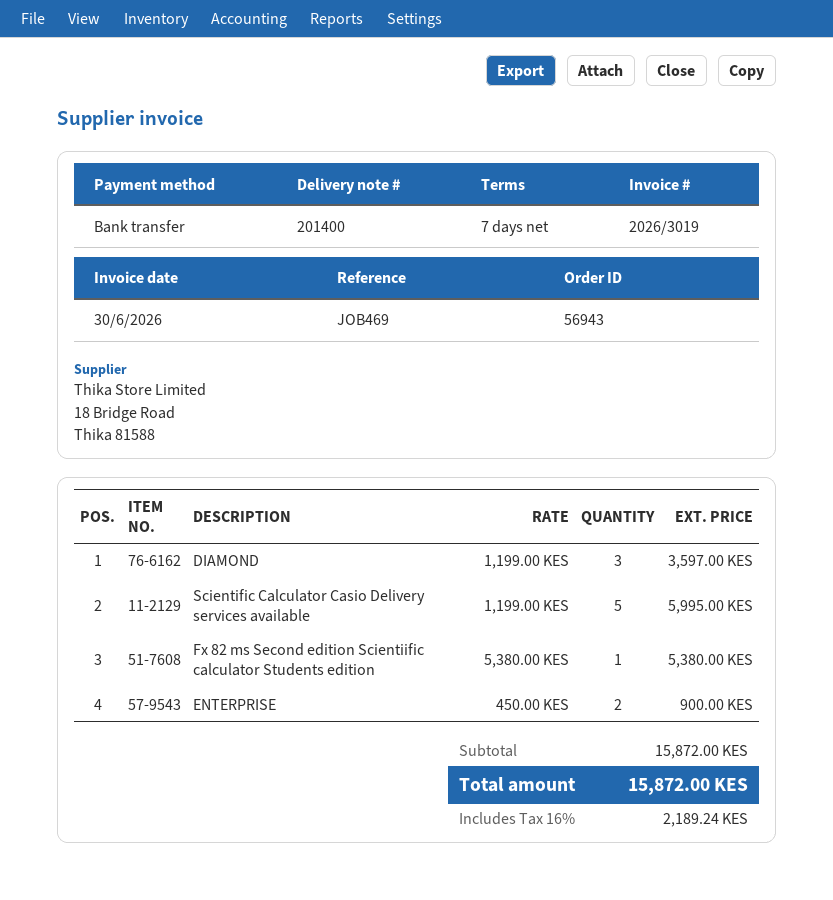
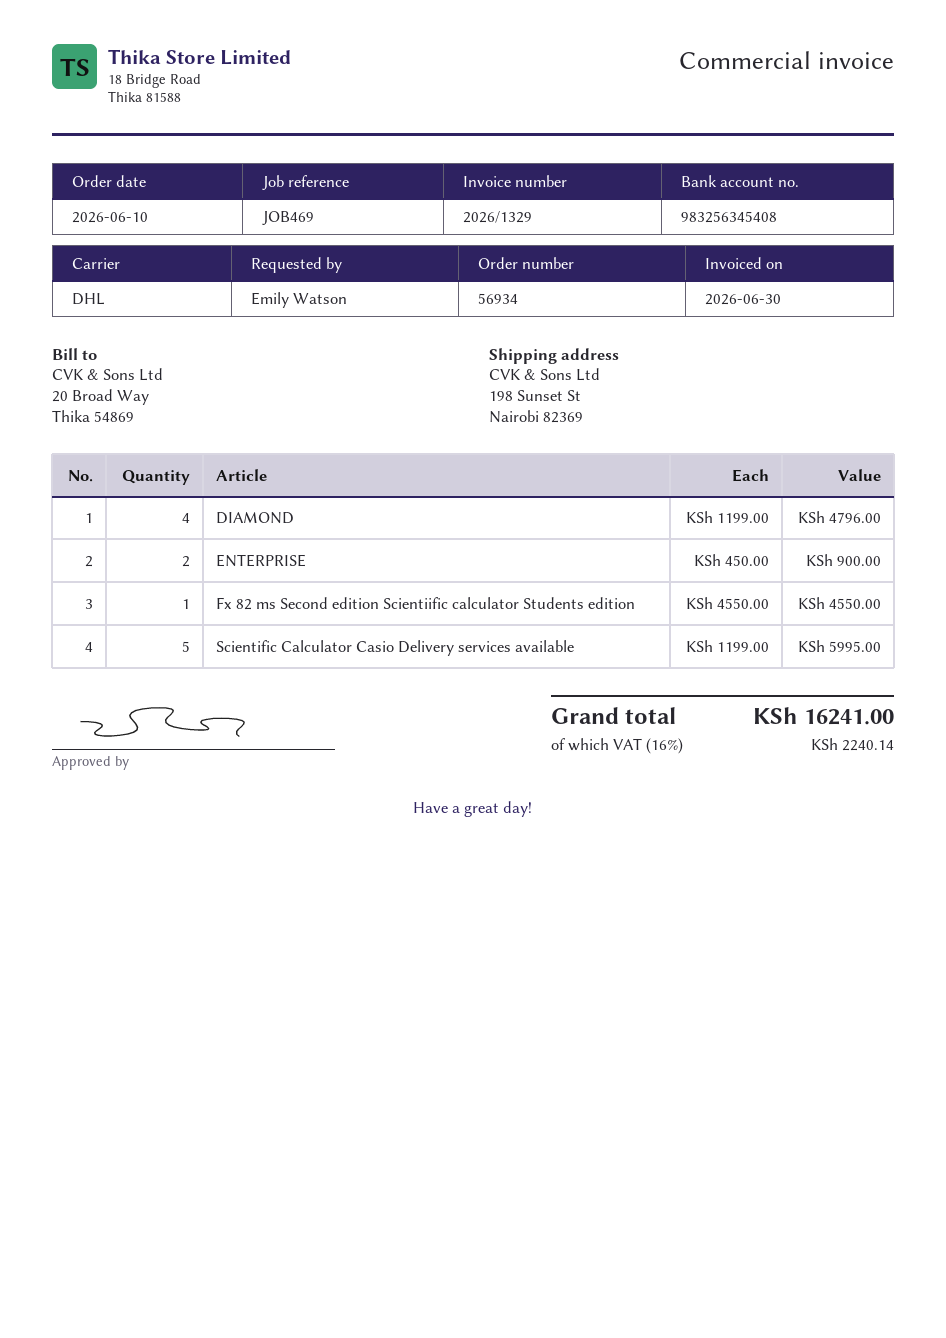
order number: 56943 -> 56934
invoice number: 2026/3019 -> 2026/1329
DIAMOND: 3 x 1199.00 = 3597.00 -> 4 x 1199.00 = 4796.00
Fx 82 ms Second edition Scientiific calculator Students edition: 1 x 5380.00 = 5380.00 -> 1 x 4550.00 = 4550.00
tax: 16% = 2189.24 -> 16% = 2240.14
total: 15872.00 -> 16241.00

